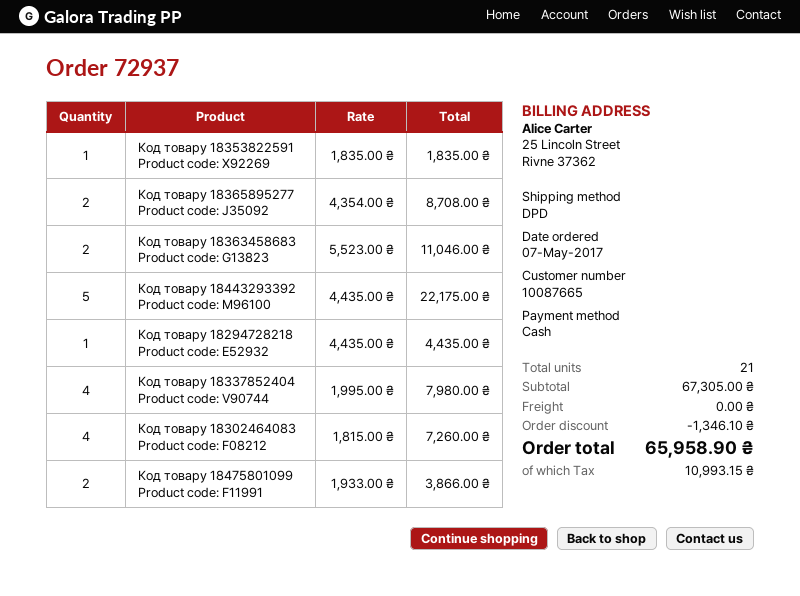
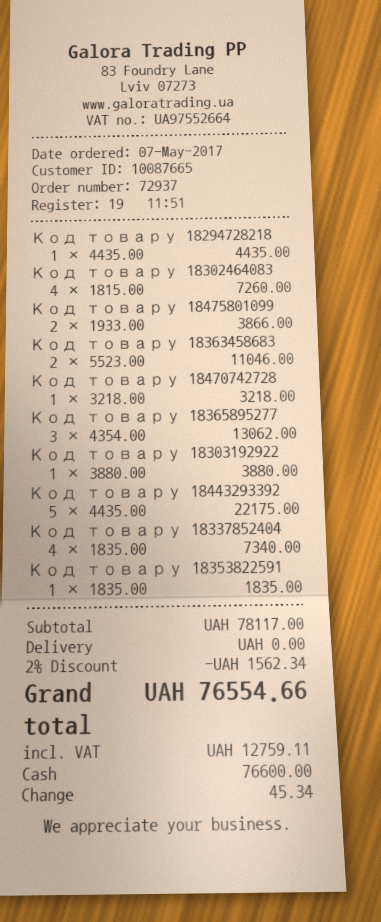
Код товару 18365895277: 2 x 4354.00 = 8708.00 -> 3 x 4354.00 = 13062.00
Код товару 18337852404: 4 x 1995.00 = 7980.00 -> 4 x 1835.00 = 7340.00
Код товару 18470742728: none -> 1 x 3218.00 = 3218.00
Код товару 18303192922: none -> 1 x 3880.00 = 3880.00
subtotal: 67305.00 -> 78117.00
discount: 1346.10 -> 1562.34
tax: 10993.15 -> 12759.11
total: 65958.90 -> 76554.66

